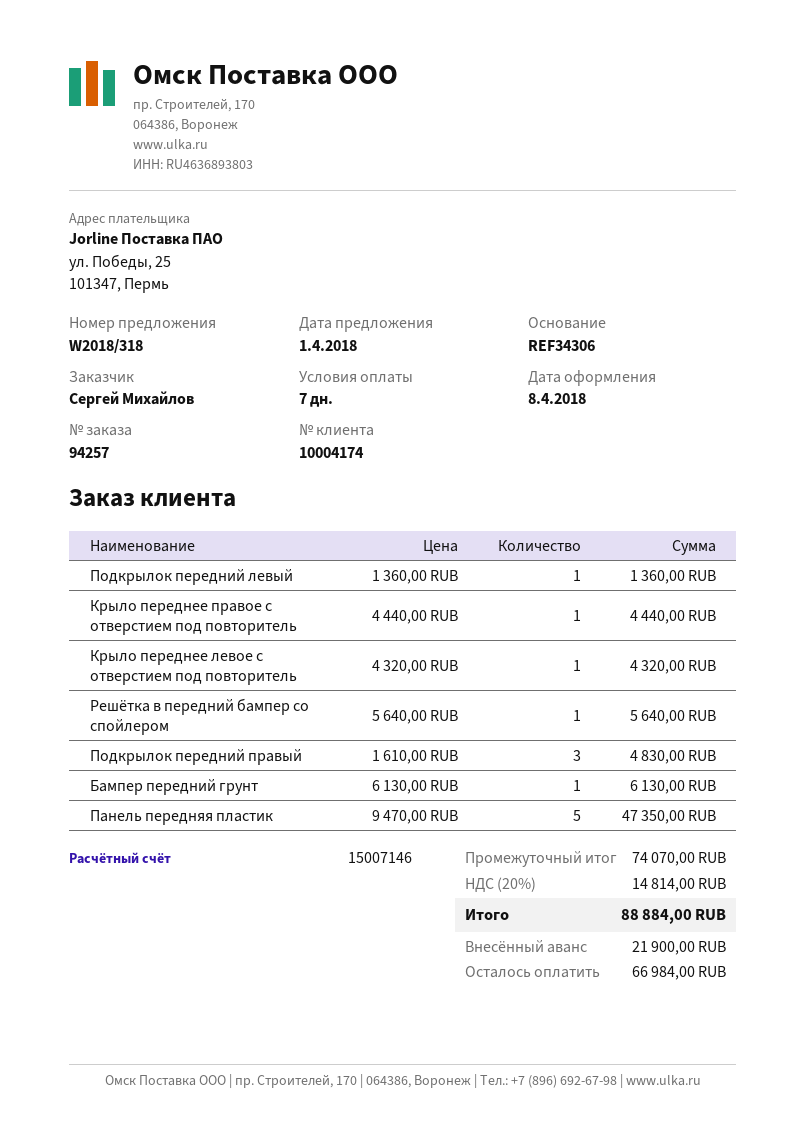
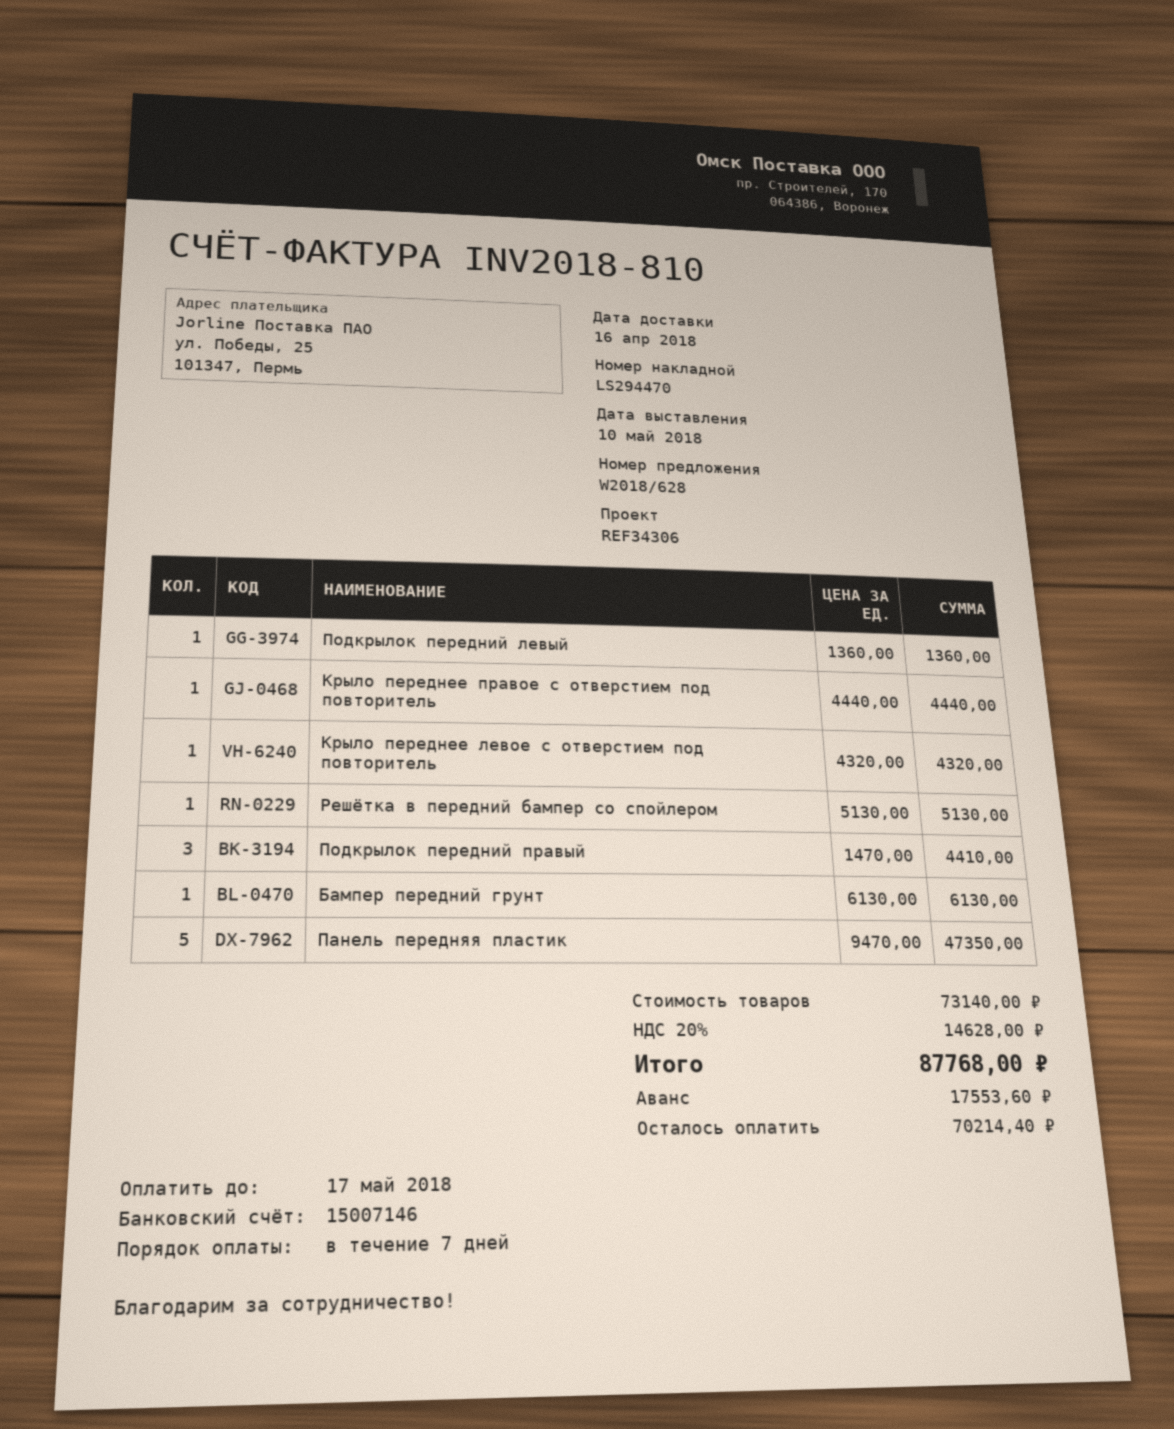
quote number: W2018/318 -> W2018/628
Решётка в передний бампер со спойлером: 1 x 5640.00 = 5640.00 -> 1 x 5130.00 = 5130.00
Подкрылок передний правый: 3 x 1610.00 = 4830.00 -> 3 x 1470.00 = 4410.00
subtotal: 74070.00 -> 73140.00
tax: 20% = 14814.00 -> 20% = 14628.00
total: 88884.00 -> 87768.00
deposit: 21900.00 -> 17553.60
balance: 66984.00 -> 70214.40

